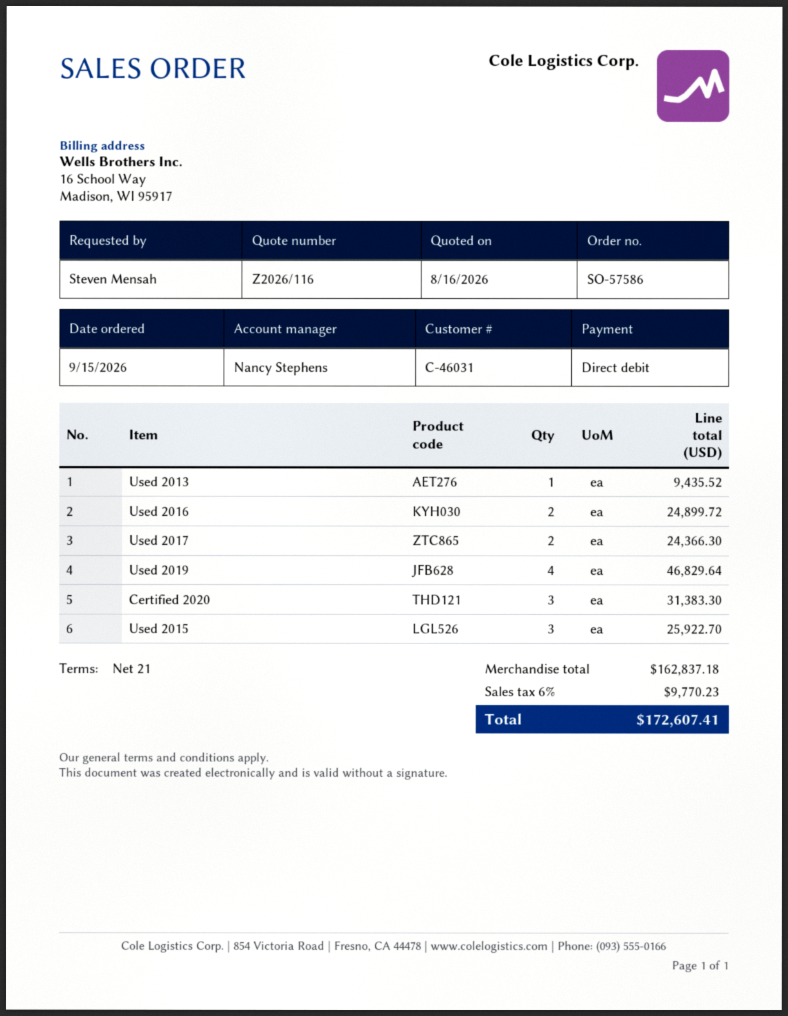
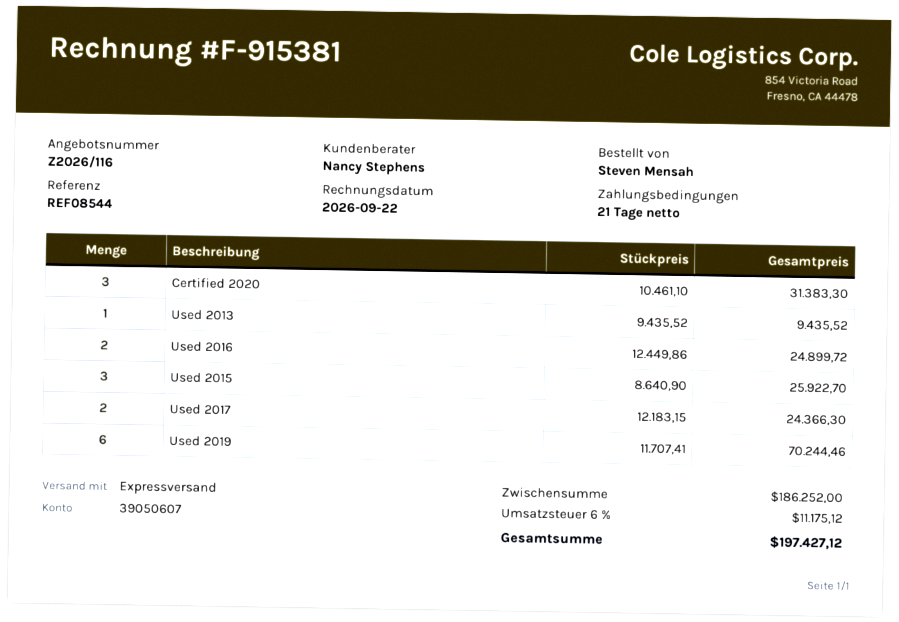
Used 2019: 4 for 46829.64 -> 6 for 70244.46
subtotal: 162837.18 -> 186252.00
tax: 6% = 9770.23 -> 6% = 11175.12
total: 172607.41 -> 197427.12

